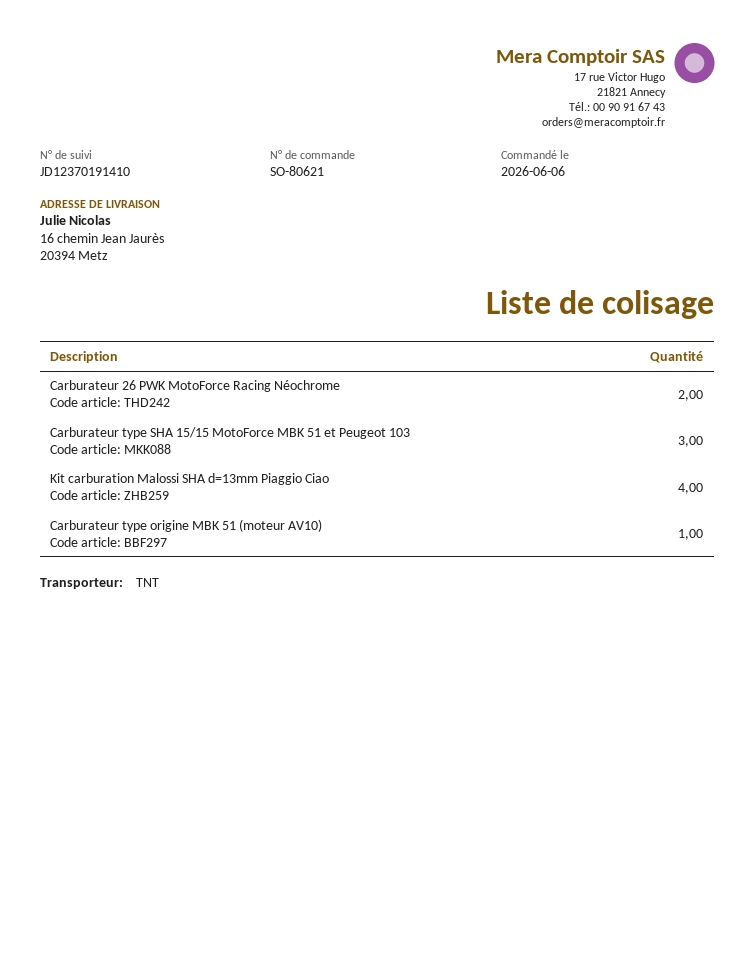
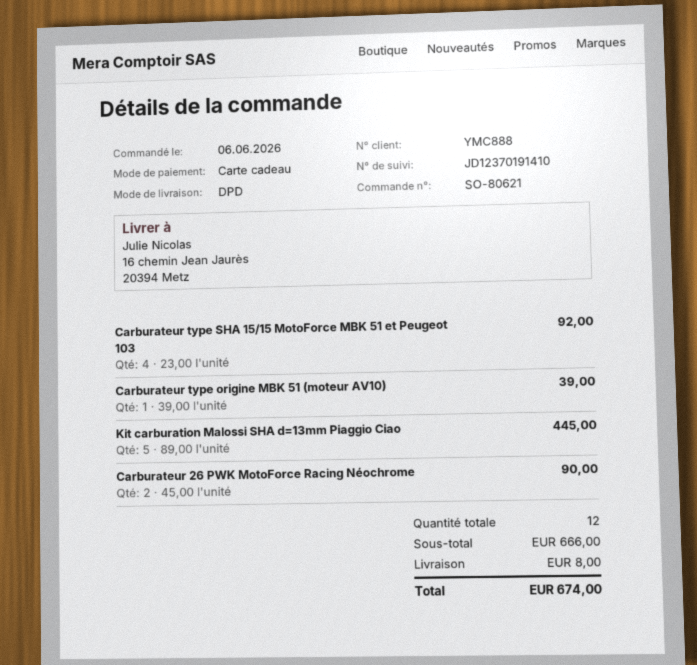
shipping method: TNT -> DPD
Carburateur type SHA 15/15 MotoForce MBK 51 et Peugeot 103: 3 -> 4
Kit carburation Malossi SHA d=13mm Piaggio Ciao: 4 -> 5

